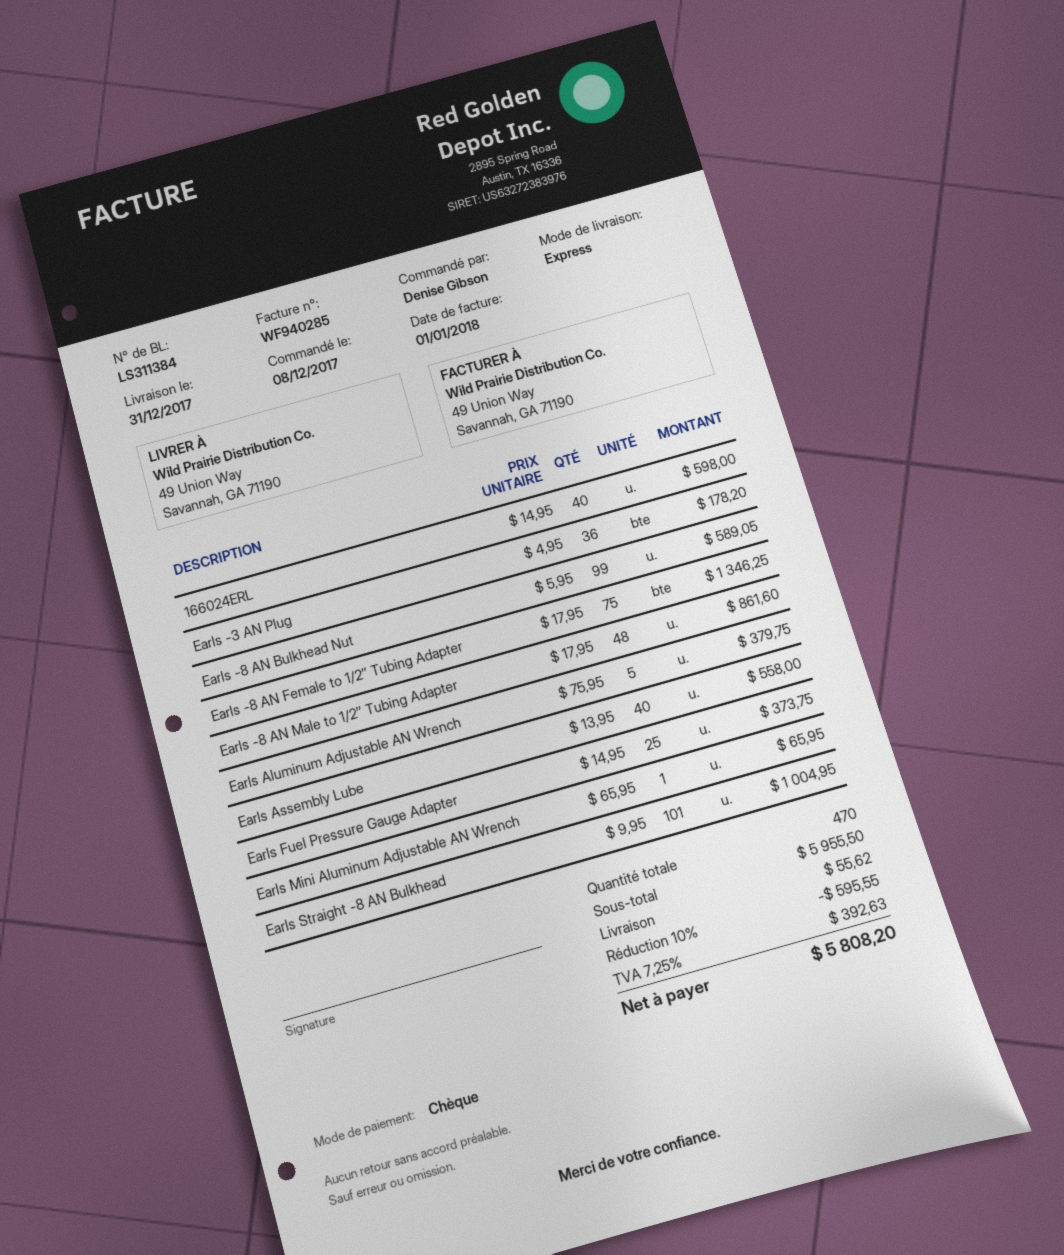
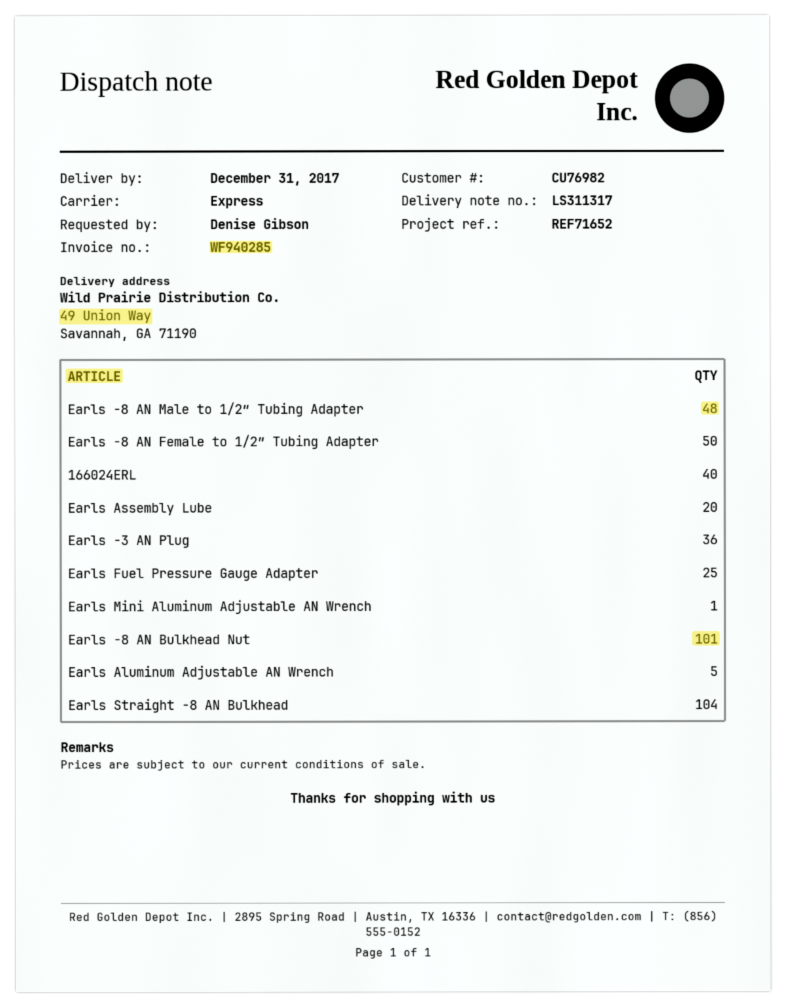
delivery note number: LS311384 -> LS311317
Earls -8 AN Bulkhead Nut: 99 -> 101
Earls -8 AN Female to 1/2″ Tubing Adapter: 75 -> 50
Earls Assembly Lube: 40 -> 20
Earls Straight -8 AN Bulkhead: 101 -> 104

